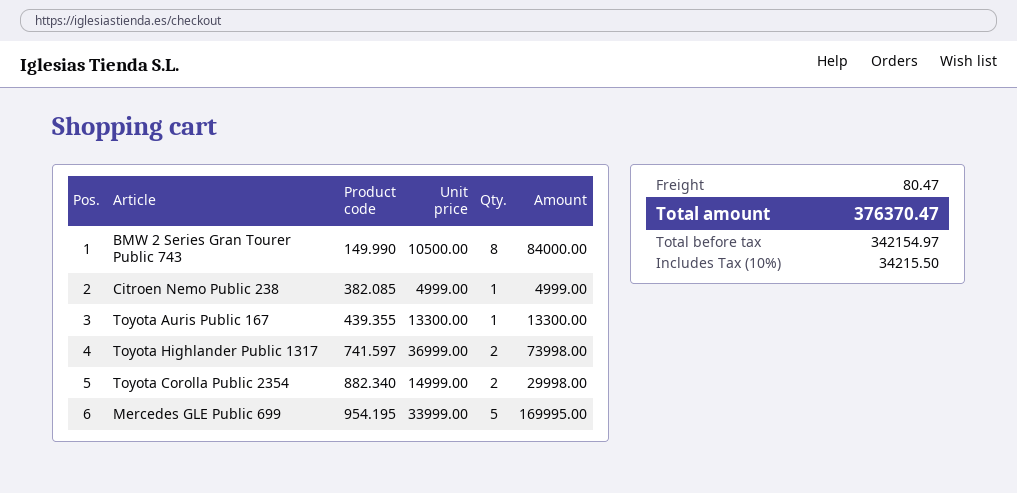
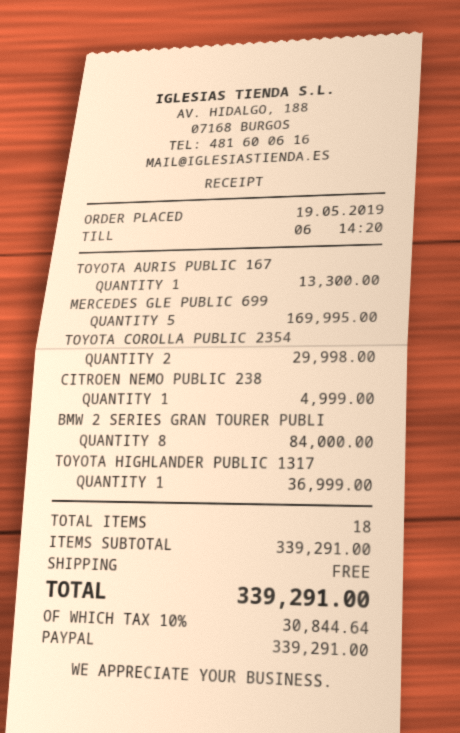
Toyota Highlander Public 1317: 2 for 73998.00 -> 1 for 36999.00
shipping: 80.47 -> 0.00
tax: 10% = 34215.50 -> 10% = 30844.64
total: 376370.47 -> 339291.00

